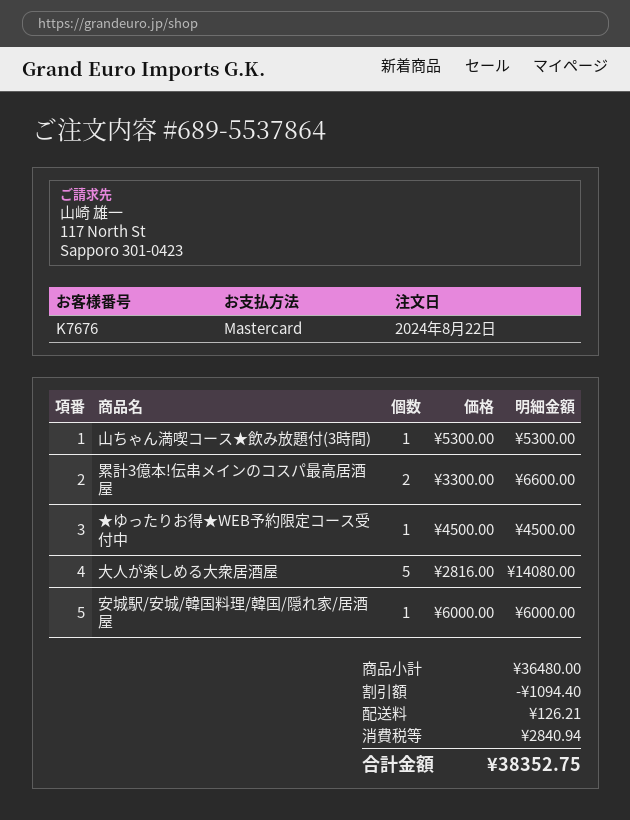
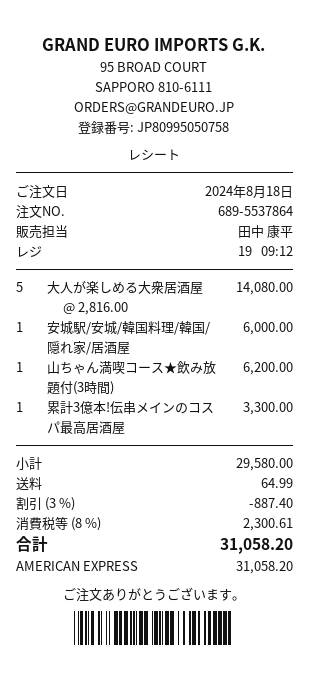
order date: 2024-08-22 -> 2024-08-18
payment method: Mastercard -> American Express
山ちゃん満喫コース★飲み放題付(3時間): 1 x 5300.00 = 5300.00 -> 1 x 6200.00 = 6200.00
累計3億本!伝串メインのコスパ最高居酒屋: 2 x 3300.00 = 6600.00 -> 1 x 3300.00 = 3300.00
★ゆったりお得★WEB予約限定コース受付中: 1 x 4500.00 = 4500.00 -> none
subtotal: 36480.00 -> 29580.00
discount: 1094.40 -> 887.40
shipping: 126.21 -> 64.99
tax: 2840.94 -> 2300.61
total: 38352.75 -> 31058.20

